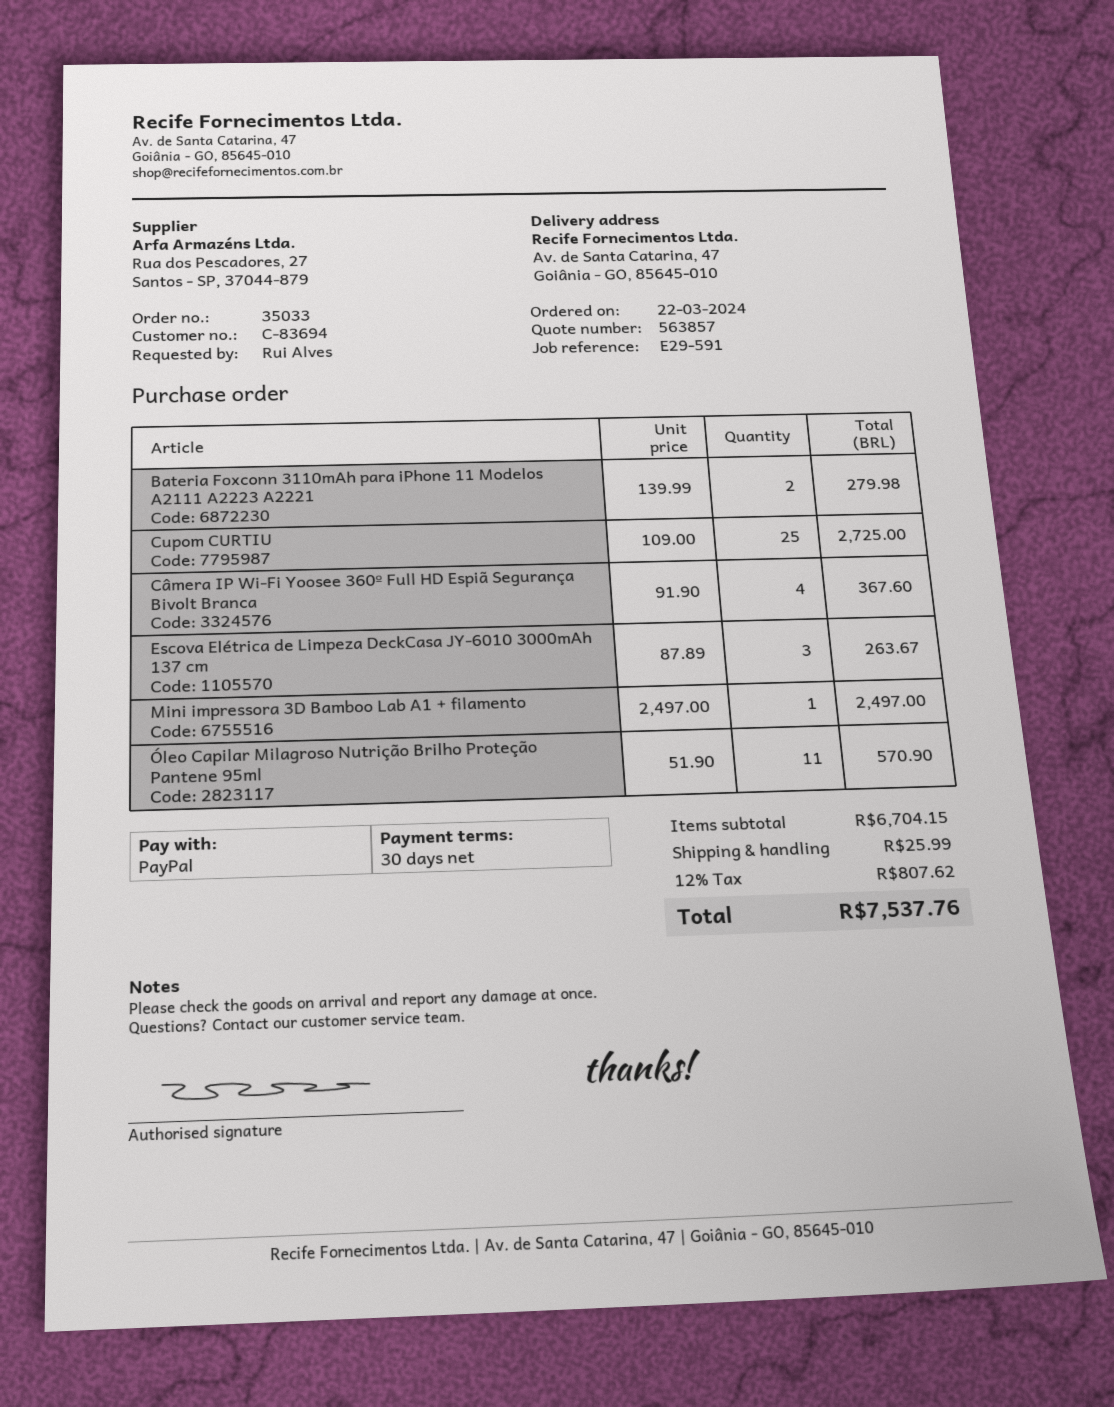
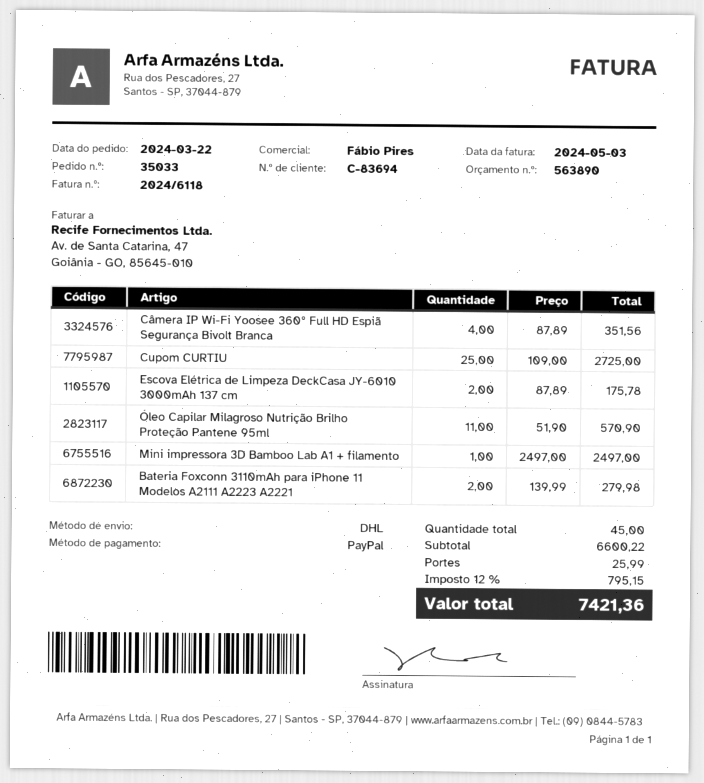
quote number: 563857 -> 563890
Câmera IP Wi-Fi Yoosee 360º Full HD Espiã Segurança Bivolt Branca: 4 x 91.90 = 367.60 -> 4 x 87.89 = 351.56
Escova Elétrica de Limpeza DeckCasa JY-6010 3000mAh 137 cm: 3 x 87.89 = 263.67 -> 2 x 87.89 = 175.78
subtotal: 6704.15 -> 6600.22
tax: 12% = 807.62 -> 12% = 795.15
total: 7537.76 -> 7421.36

